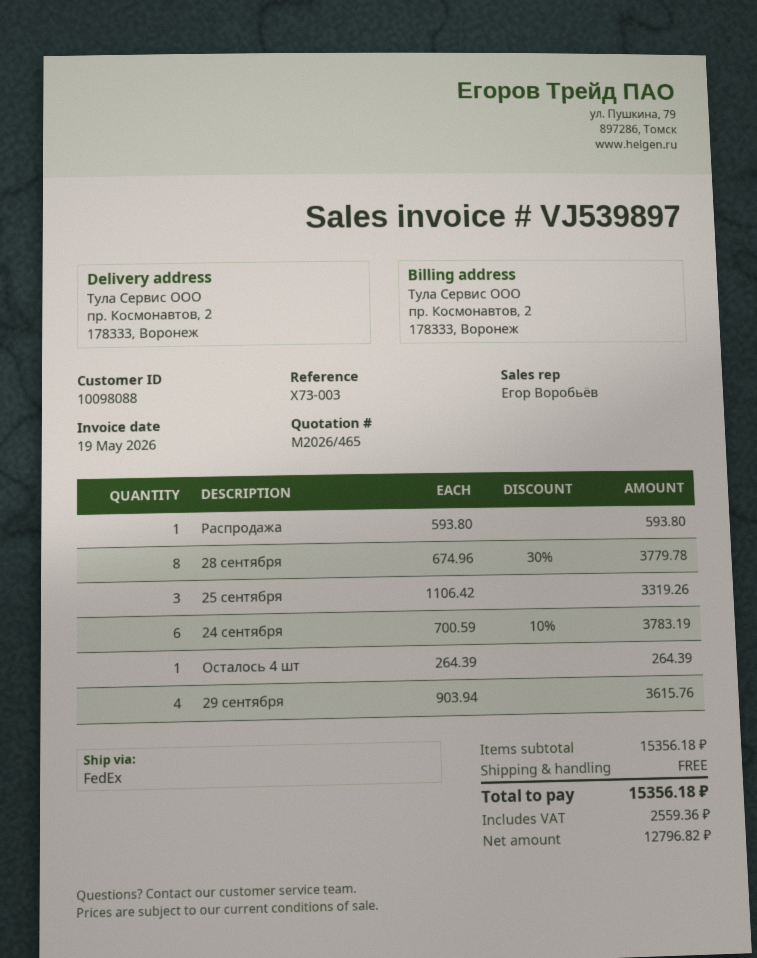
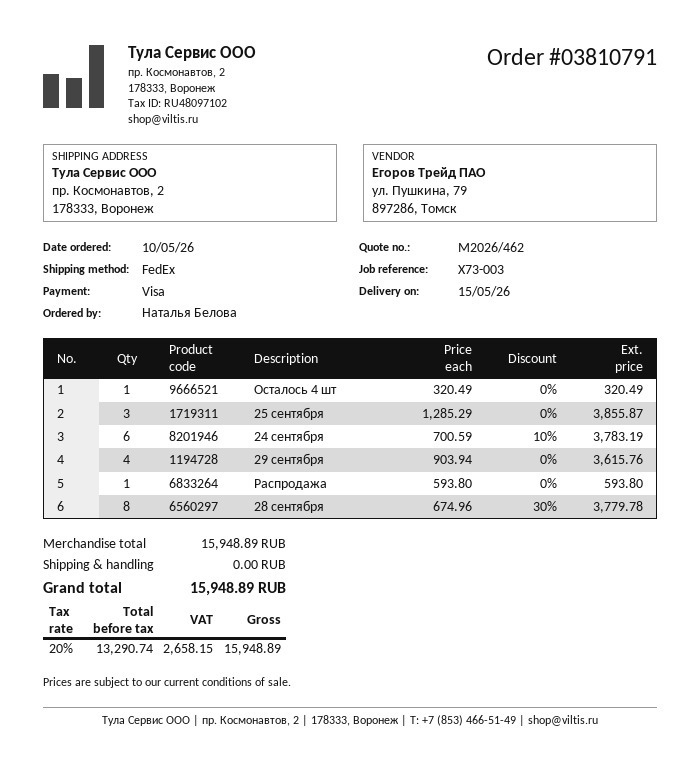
quote number: M2026/465 -> M2026/462
25 сентября: 3 x 1106.42 = 3319.26 -> 3 x 1285.29 = 3855.87
Осталось 4 шт: 1 x 264.39 = 264.39 -> 1 x 320.49 = 320.49
subtotal: 15356.18 -> 15948.89
net: 12796.82 -> 13290.74
tax: 2559.36 -> 2658.15
total: 15356.18 -> 15948.89

